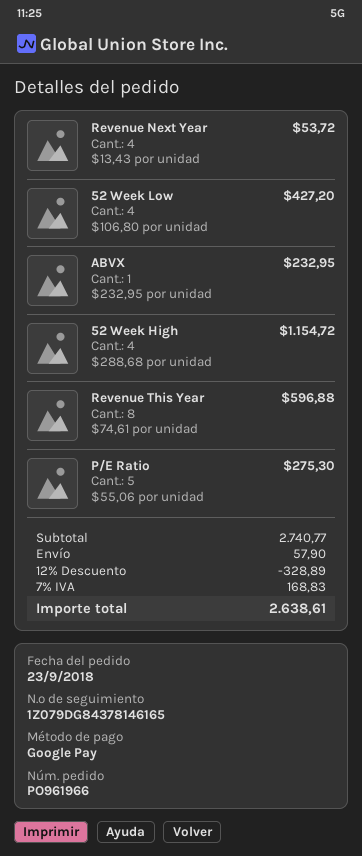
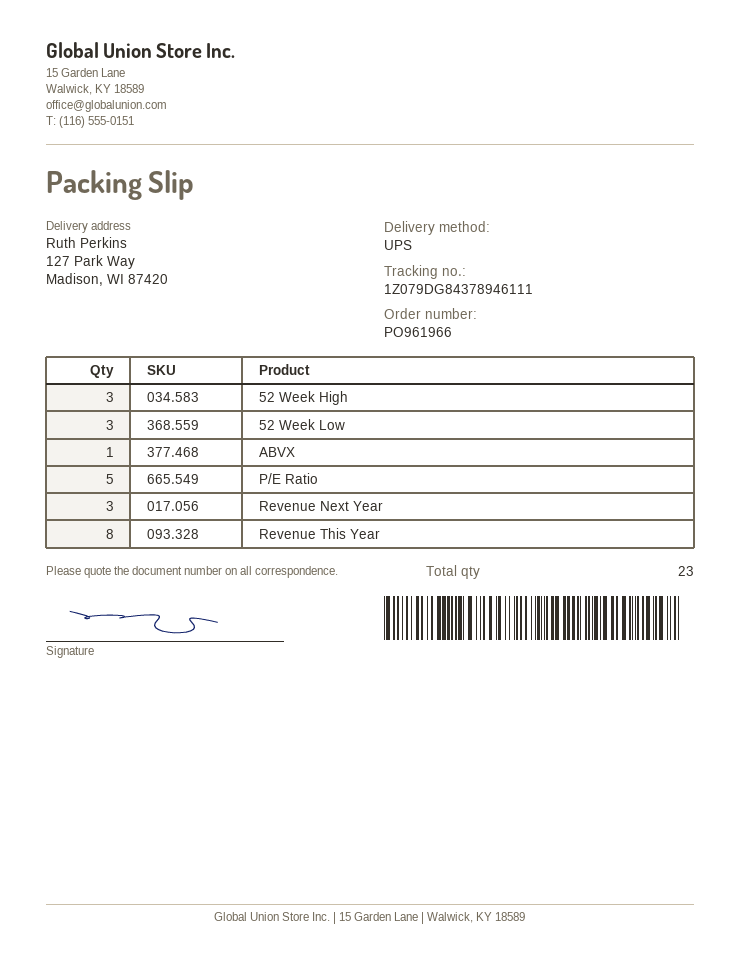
tracking number: 1Z079DG84378146165 -> 1Z079DG84378946111
Revenue Next Year: 4 -> 3
52 Week Low: 4 -> 3
52 Week High: 4 -> 3

